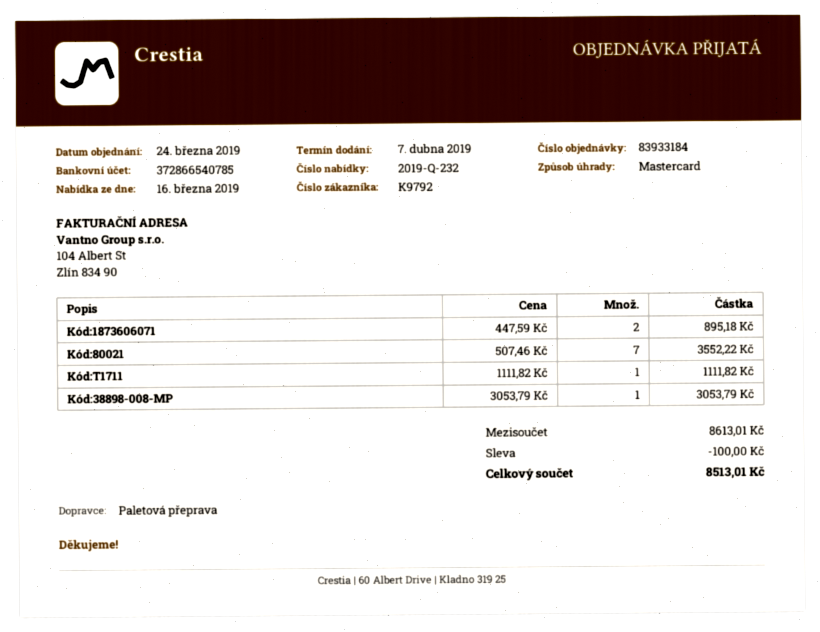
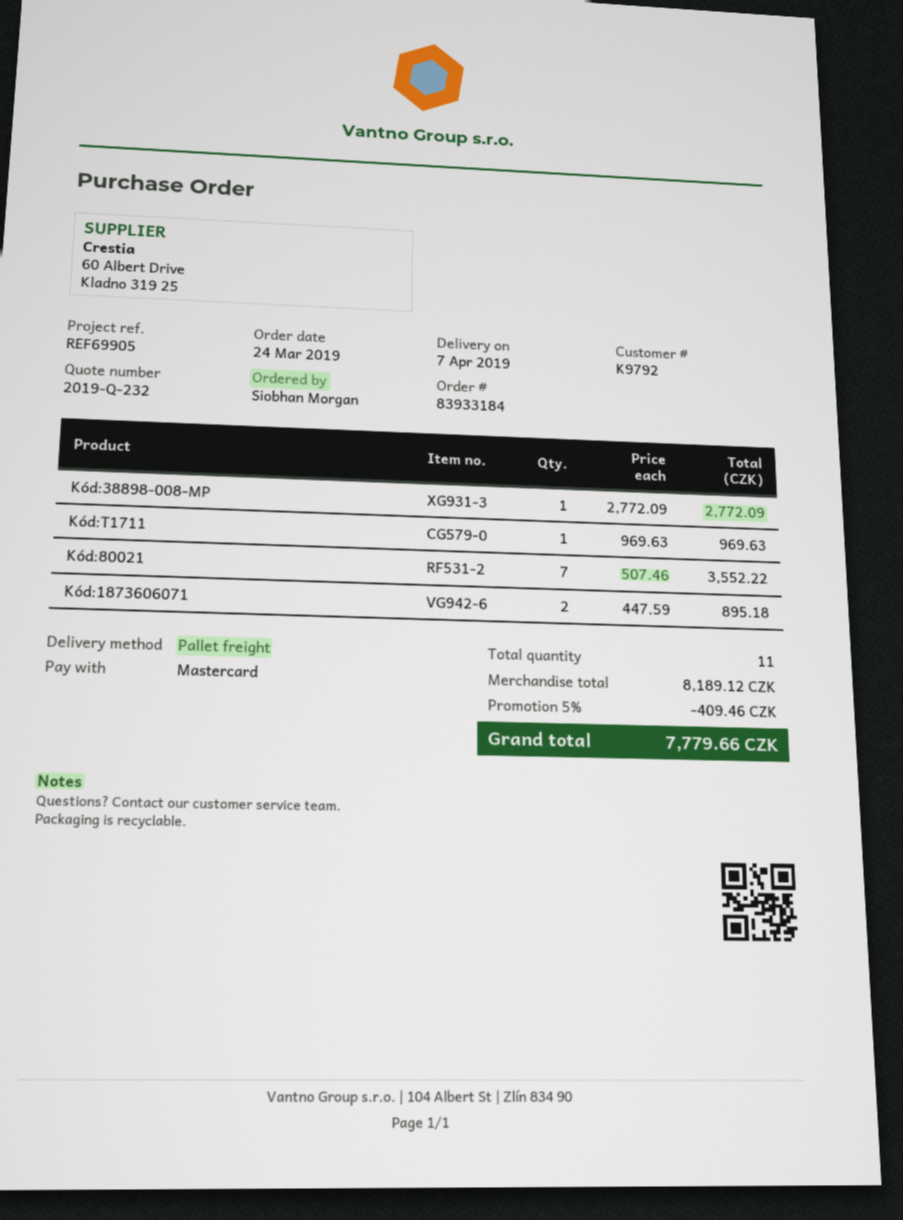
Kód:T1711: 1 x 1111.82 = 1111.82 -> 1 x 969.63 = 969.63
Kód:38898-008-MP: 1 x 3053.79 = 3053.79 -> 1 x 2772.09 = 2772.09
subtotal: 8613.01 -> 8189.12
discount: 100.00 -> 409.46
total: 8513.01 -> 7779.66

